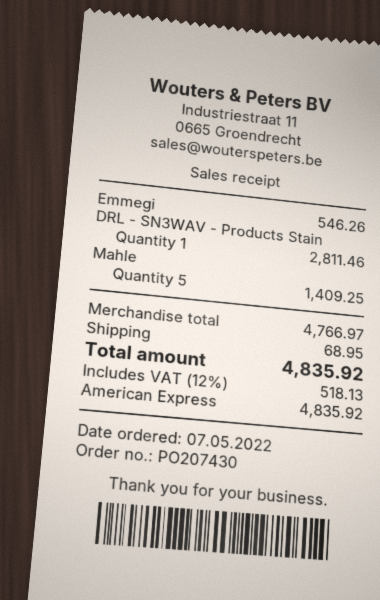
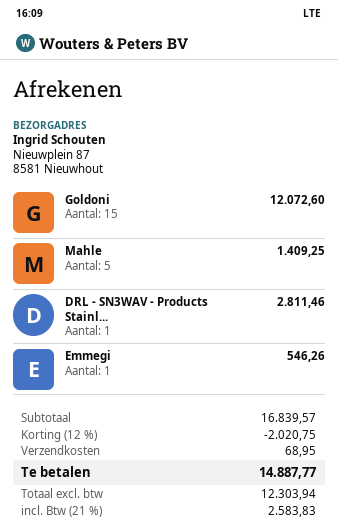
Goldoni: none -> 15 for 12072.60
subtotal: 4766.97 -> 16839.57
discount: none -> 12% = 2020.75
tax: 12% = 518.13 -> 21% = 2583.83
total: 4835.92 -> 14887.77

